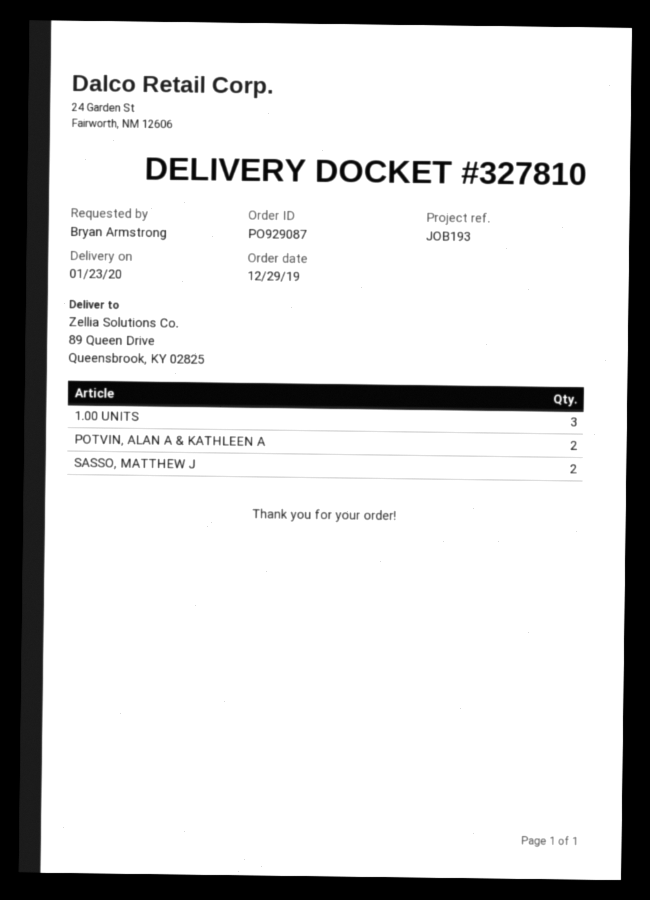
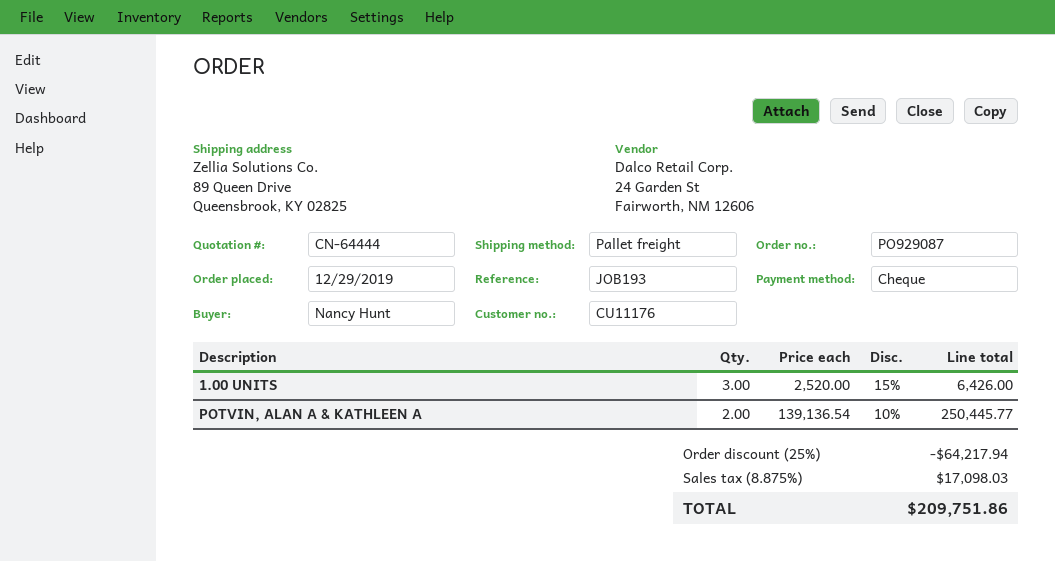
ordered by: Bryan Armstrong -> Nancy Hunt
SASSO, MATTHEW J: 2 -> none

